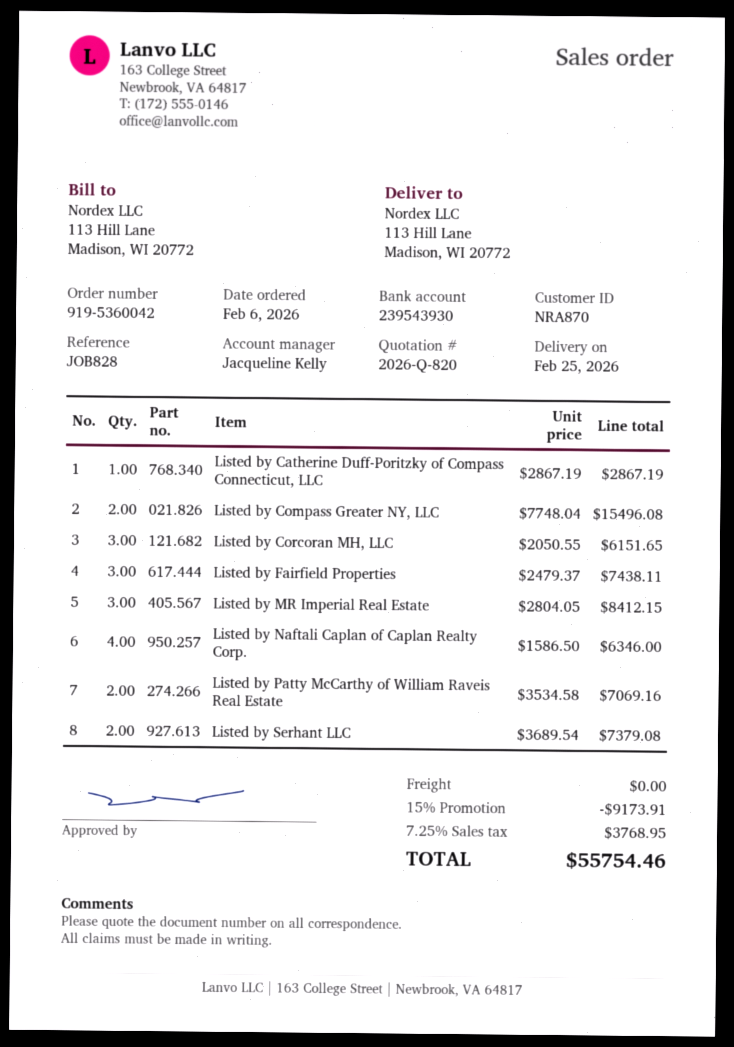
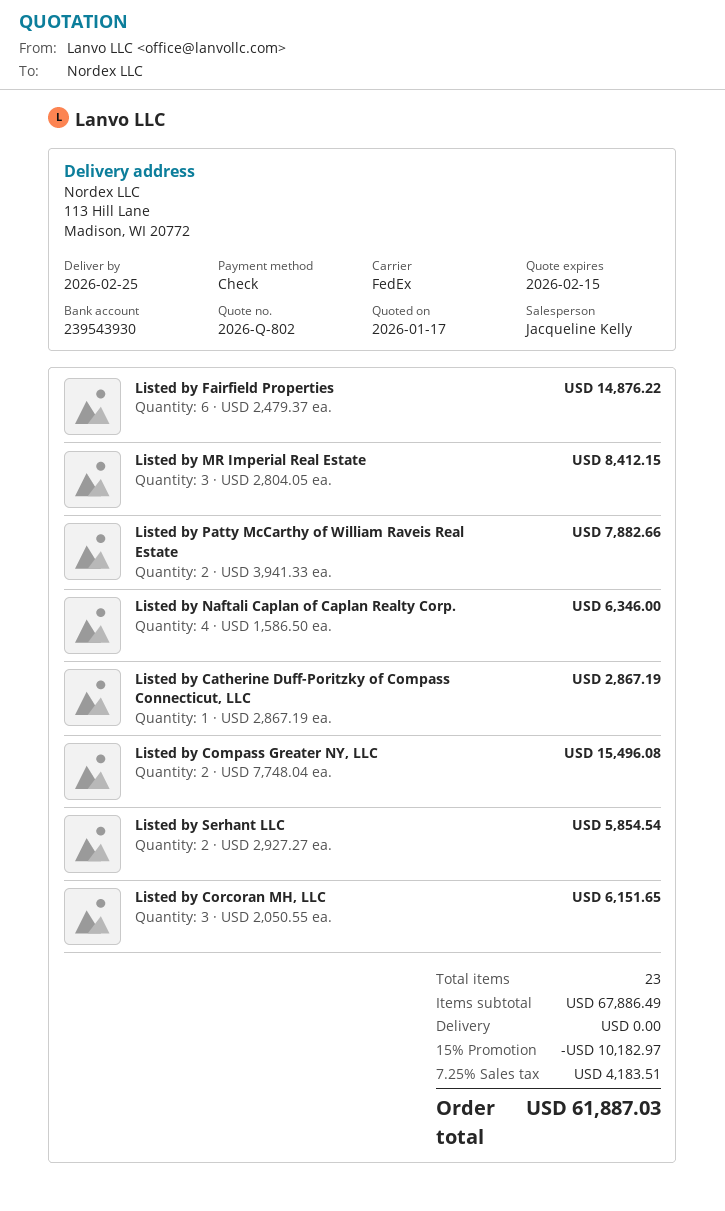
quote number: 2026-Q-820 -> 2026-Q-802
Listed by Fairfield Properties: 3 x 2479.37 = 7438.11 -> 6 x 2479.37 = 14876.22
Listed by Patty McCarthy of William Raveis Real Estate: 2 x 3534.58 = 7069.16 -> 2 x 3941.33 = 7882.66
Listed by Serhant LLC: 2 x 3689.54 = 7379.08 -> 2 x 2927.27 = 5854.54
discount: 15% = 9173.91 -> 15% = 10182.97
tax: 7.25% = 3768.95 -> 7.25% = 4183.51
total: 55754.46 -> 61887.03

